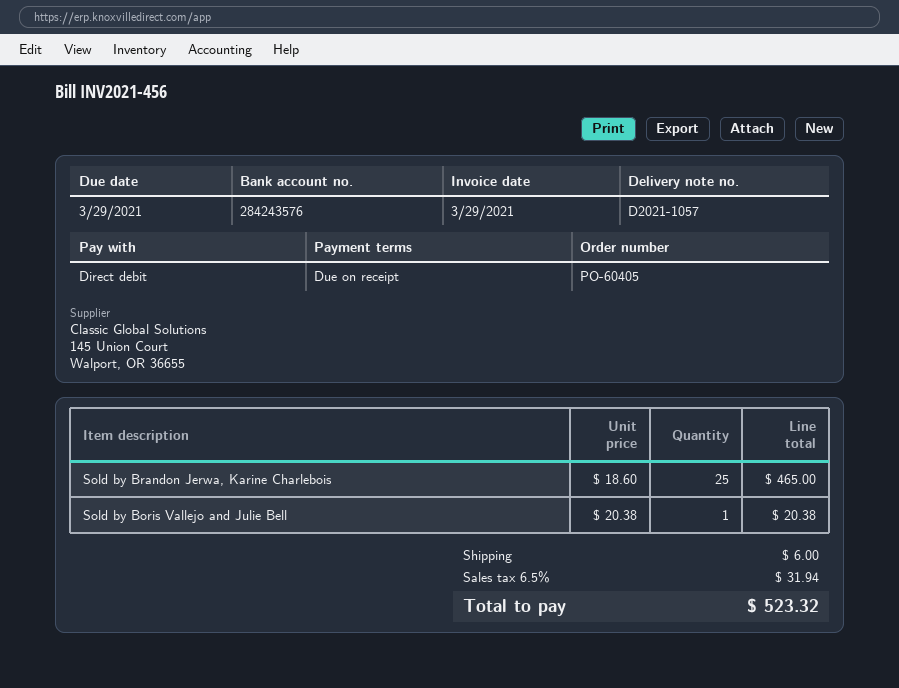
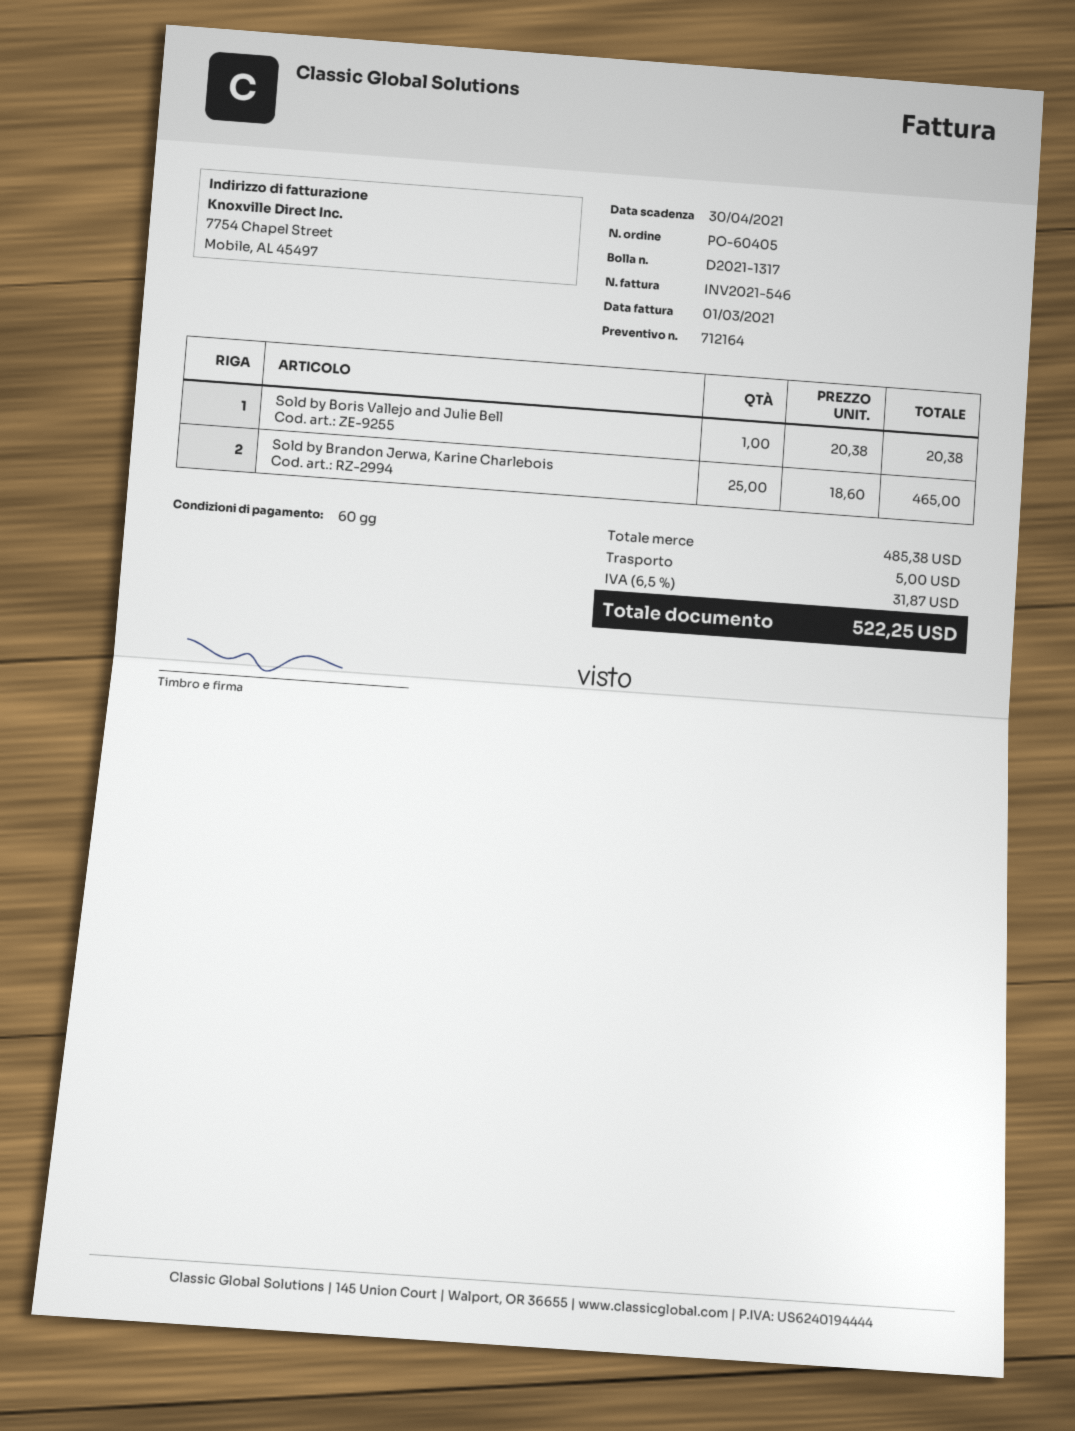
delivery note number: D2021-1057 -> D2021-1317
invoice number: INV2021-456 -> INV2021-546
invoice date: 2021-03-29 -> 2021-03-01
payment terms: on receipt -> 60 days
due date: 2021-03-29 -> 2021-04-30
shipping: 6.00 -> 5.00
tax: 6.5% = 31.94 -> 6.5% = 31.87
total: 523.32 -> 522.25

